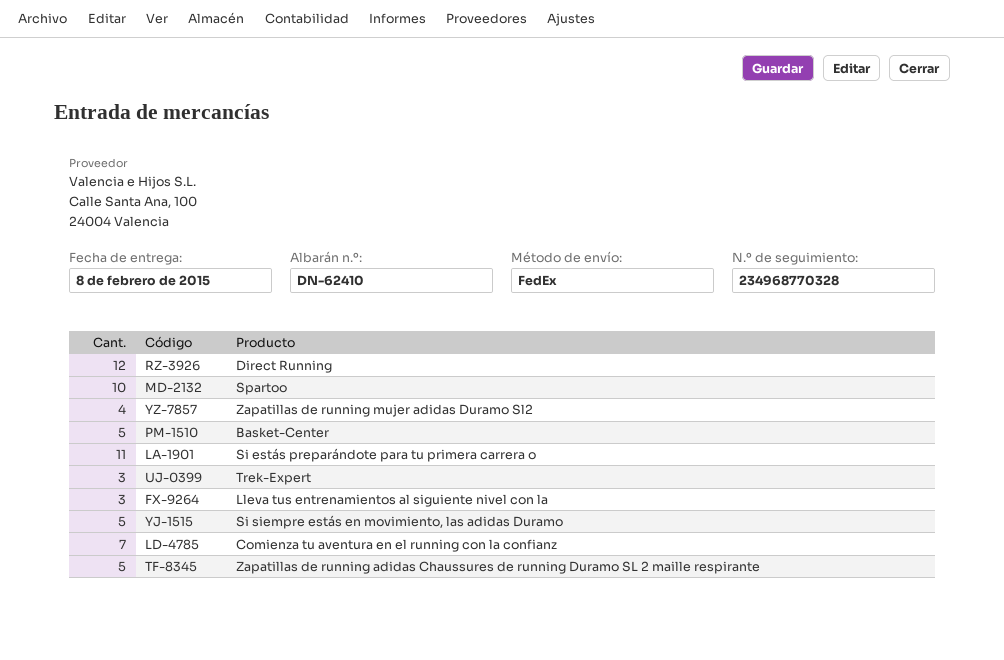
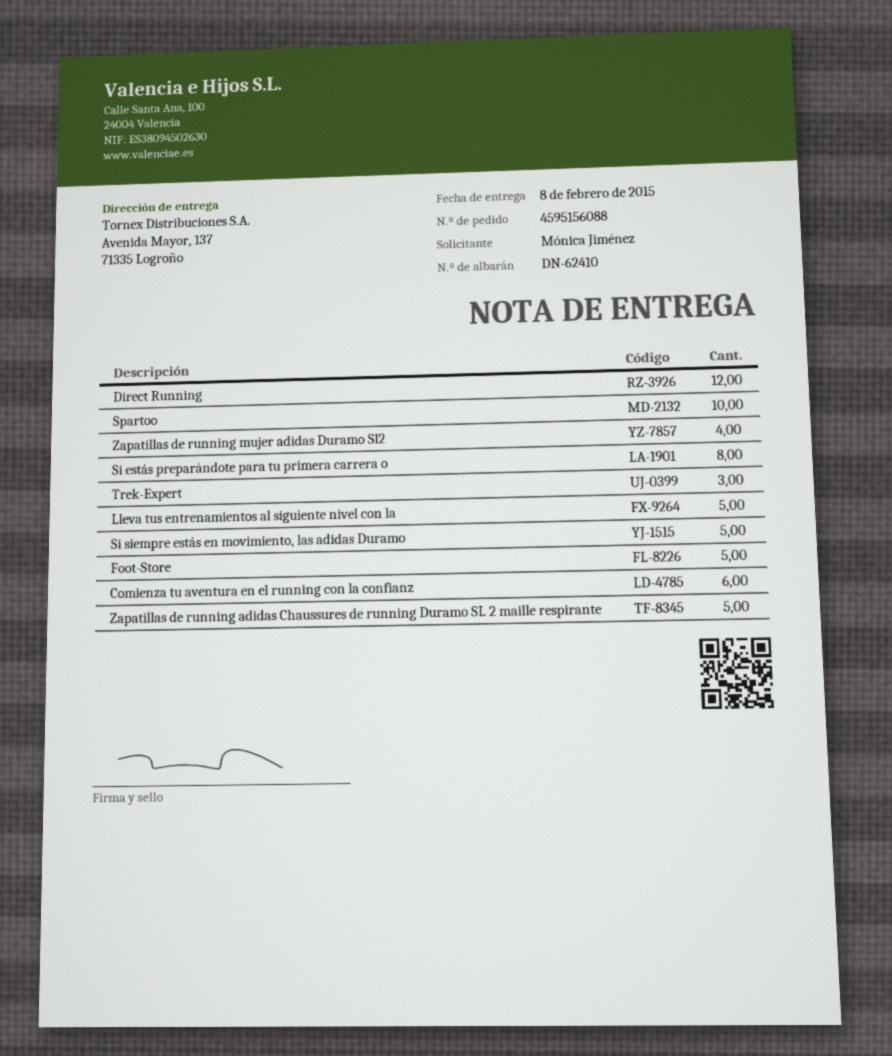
Basket-Center: 5 -> none
Si estás preparándote para tu primera carrera o: 11 -> 8
Lleva tus entrenamientos al siguiente nivel con la: 3 -> 5
Comienza tu aventura en el running con la confianz: 7 -> 6
Foot-Store: none -> 5

